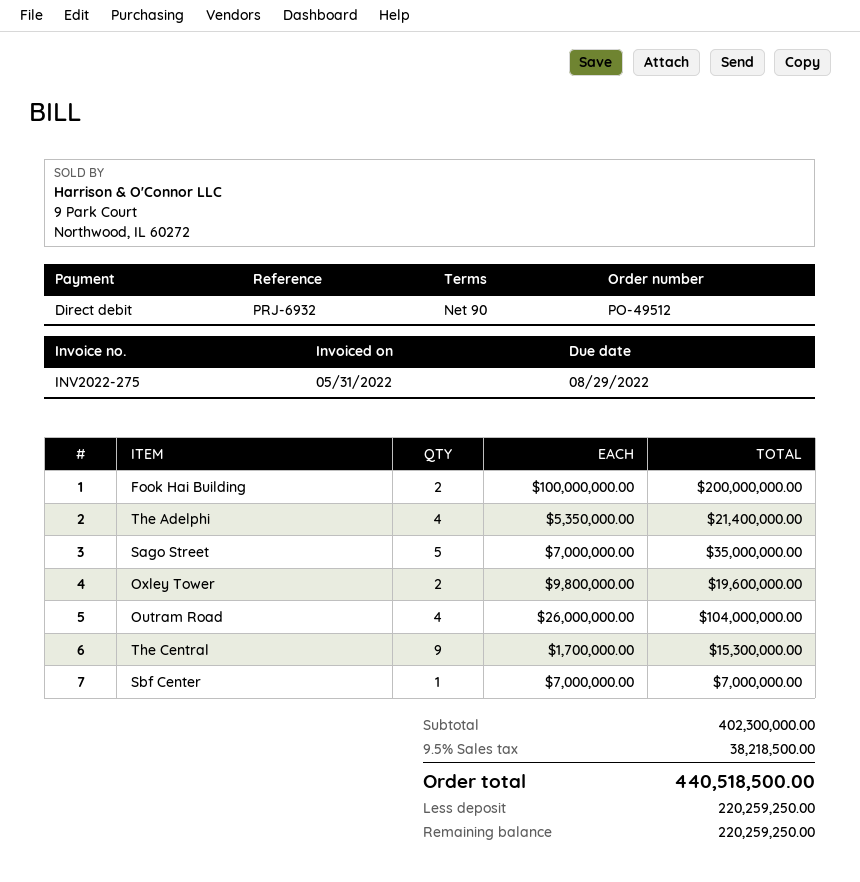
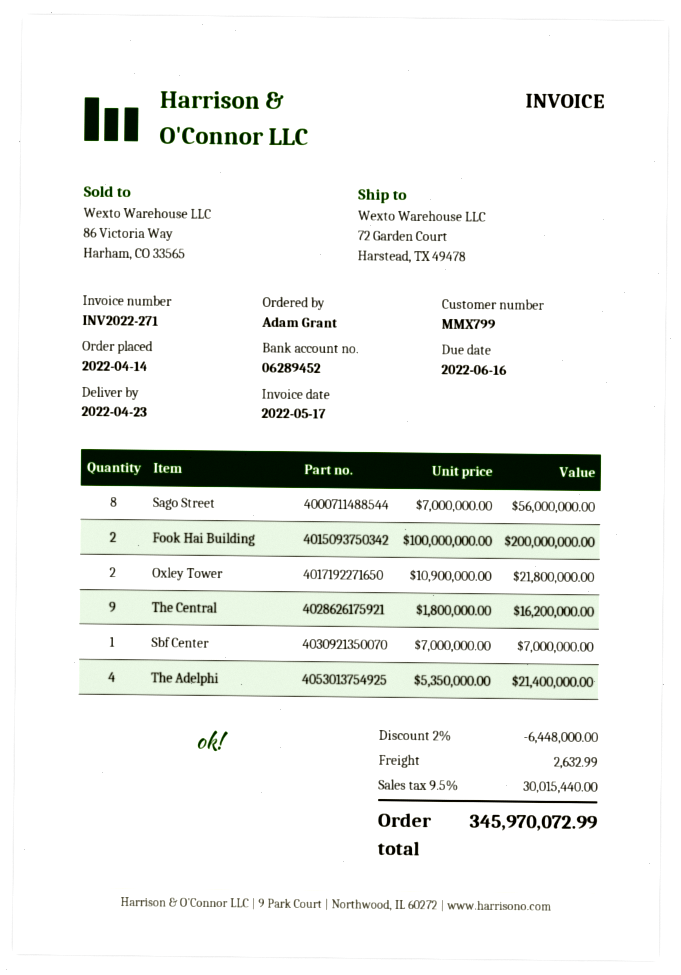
invoice number: INV2022-275 -> INV2022-271
invoice date: 2022-05-31 -> 2022-05-17
due date: 2022-08-29 -> 2022-06-16
Sago Street: 5 x 7000000.00 = 35000000.00 -> 8 x 7000000.00 = 56000000.00
Oxley Tower: 2 x 9800000.00 = 19600000.00 -> 2 x 10900000.00 = 21800000.00
Outram Road: 4 x 26000000.00 = 104000000.00 -> none
The Central: 9 x 1700000.00 = 15300000.00 -> 9 x 1800000.00 = 16200000.00
discount: none -> 2% = 6448000.00
shipping: none -> 2632.99
tax: 9.5% = 38218500.00 -> 9.5% = 30015440.00
total: 440518500.00 -> 345970072.99

